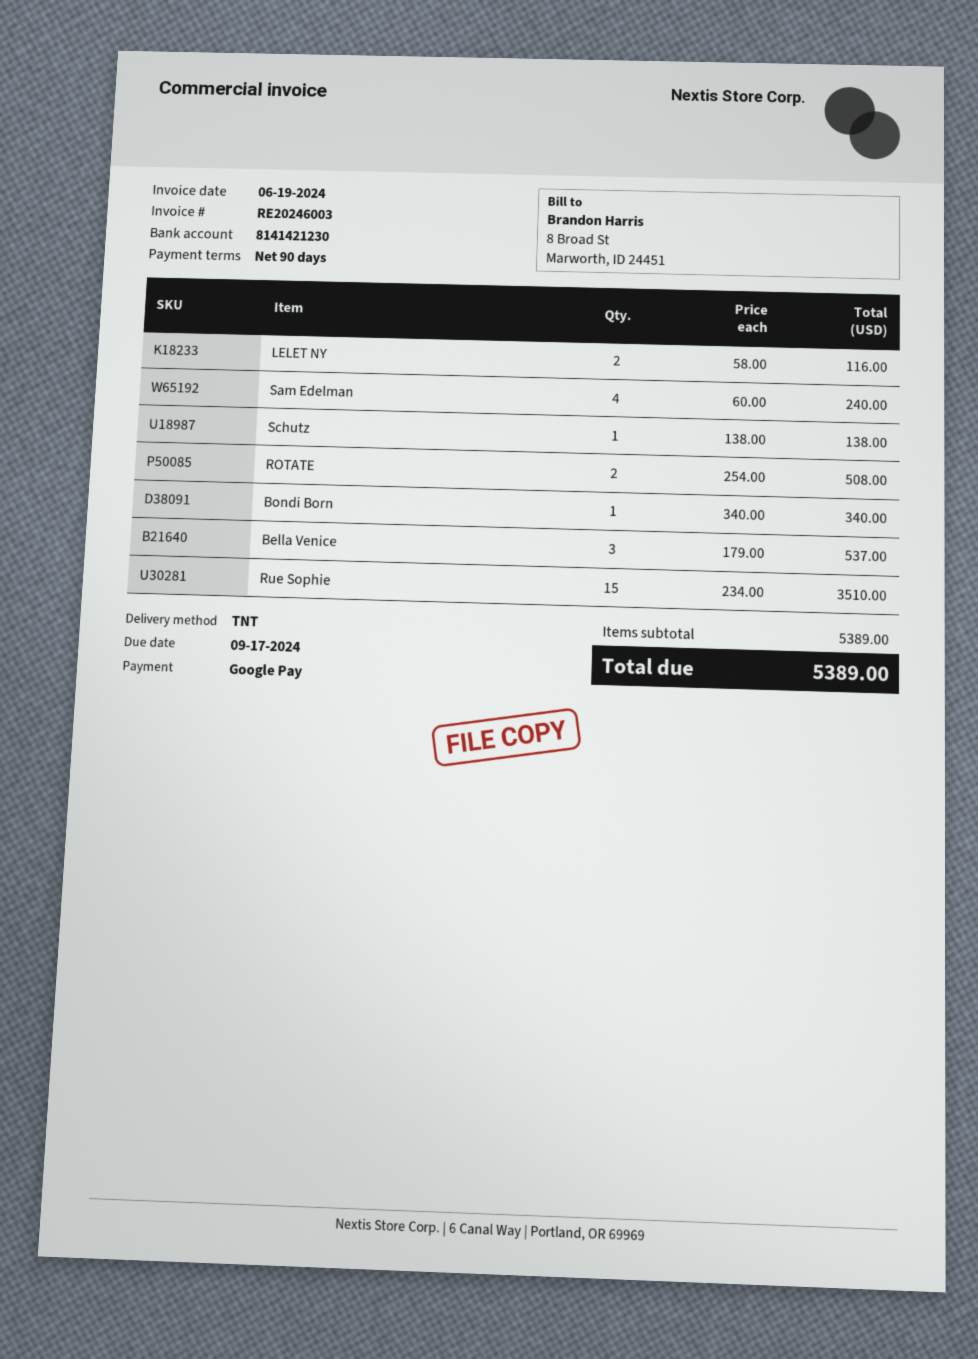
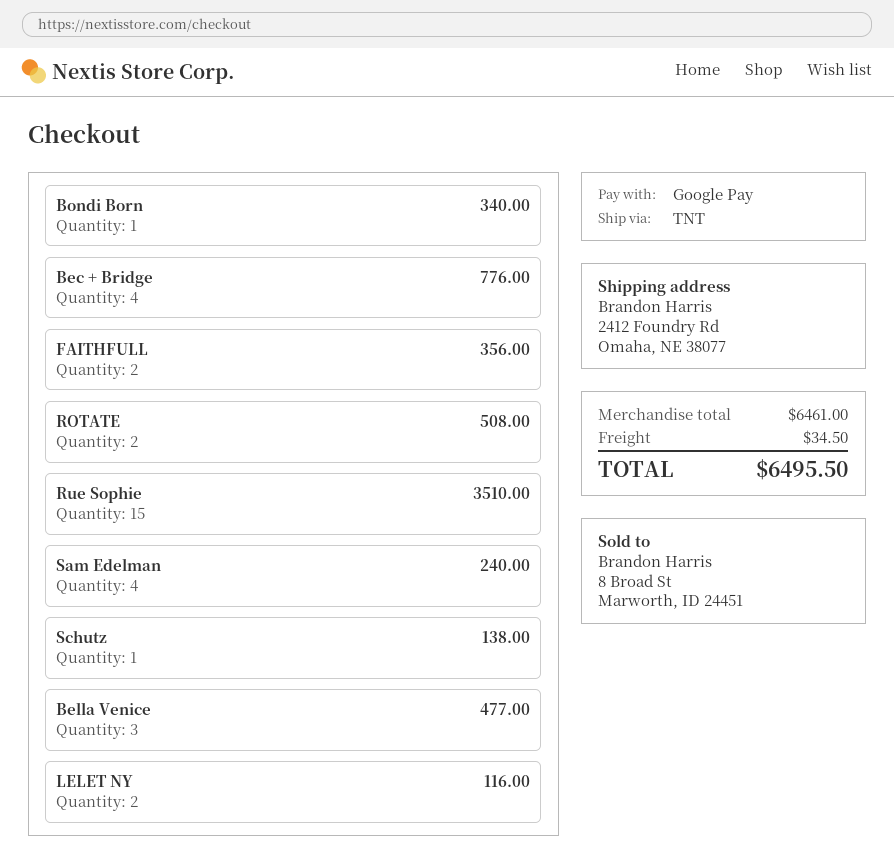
Bella Venice: 3 for 537.00 -> 3 for 477.00
Bec + Bridge: none -> 4 for 776.00
FAITHFULL: none -> 2 for 356.00
subtotal: 5389.00 -> 6461.00
shipping: none -> 34.50
total: 5389.00 -> 6495.50

